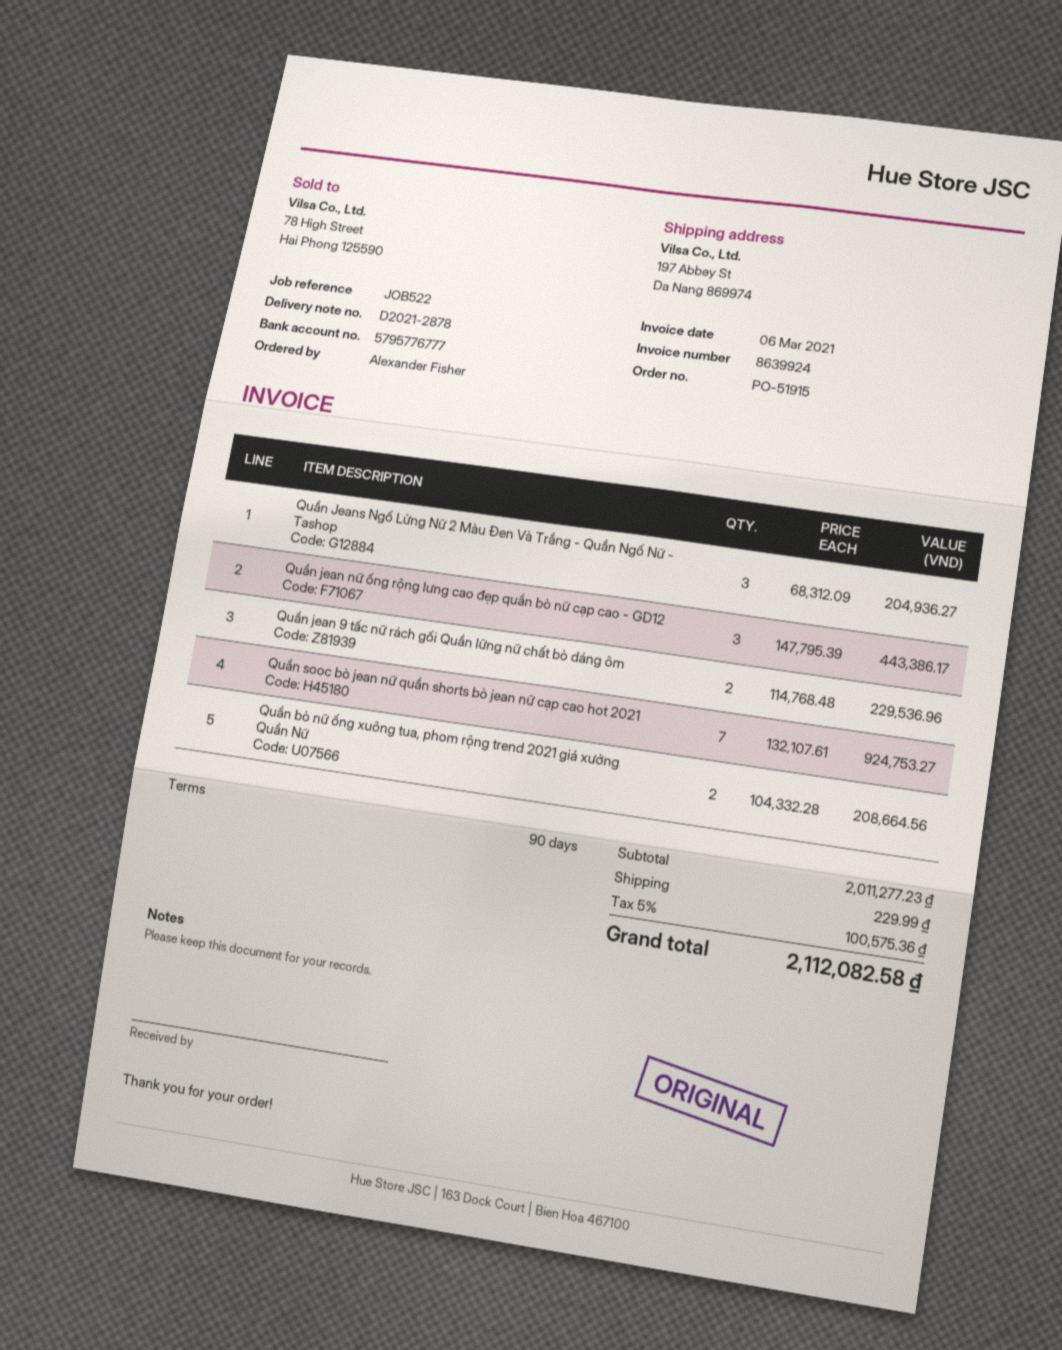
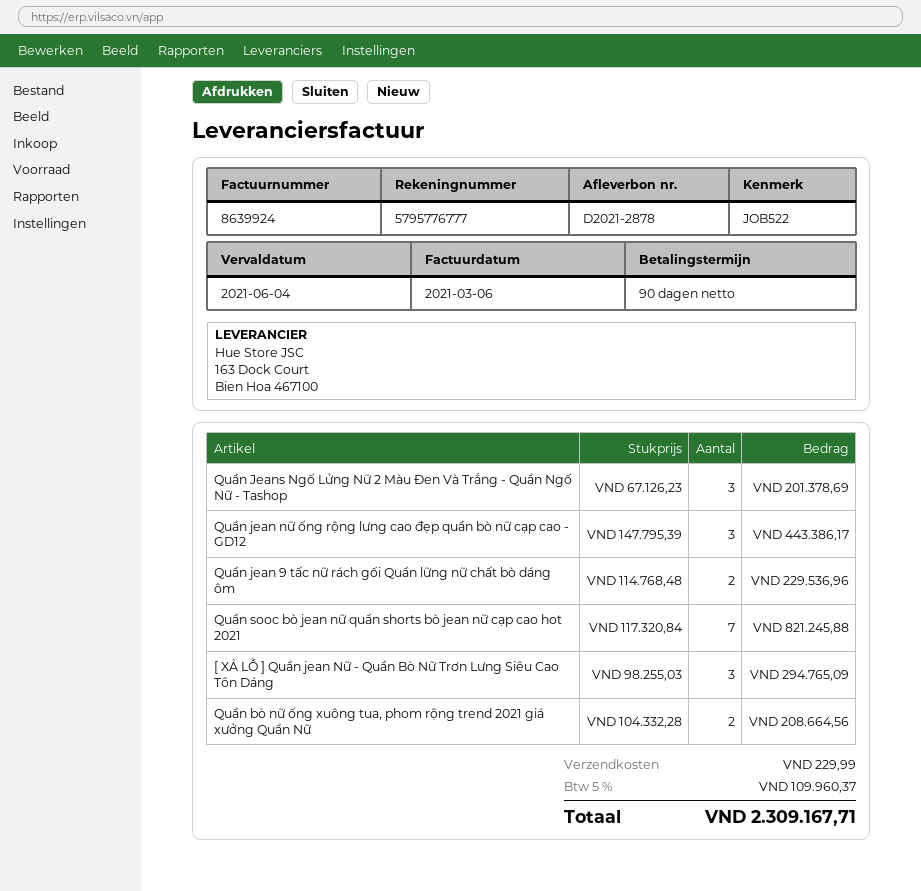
Quần Jeans Ngố Lửng Nữ 2 Màu Đen Và Trắng - Quần Ngố Nữ - Tashop: 3 x 68312.09 = 204936.27 -> 3 x 67126.23 = 201378.69
Quần sooc bò jean nữ quần shorts bò jean nữ cạp cao hot 2021: 7 x 132107.61 = 924753.27 -> 7 x 117320.84 = 821245.88
[ XẢ LỖ ] Quần jean Nữ - Quần Bò Nữ Trơn Lưng Siêu Cao Tôn Dáng: none -> 3 x 98255.03 = 294765.09
tax: 5% = 100575.36 -> 5% = 109960.37
total: 2112082.58 -> 2309167.71

